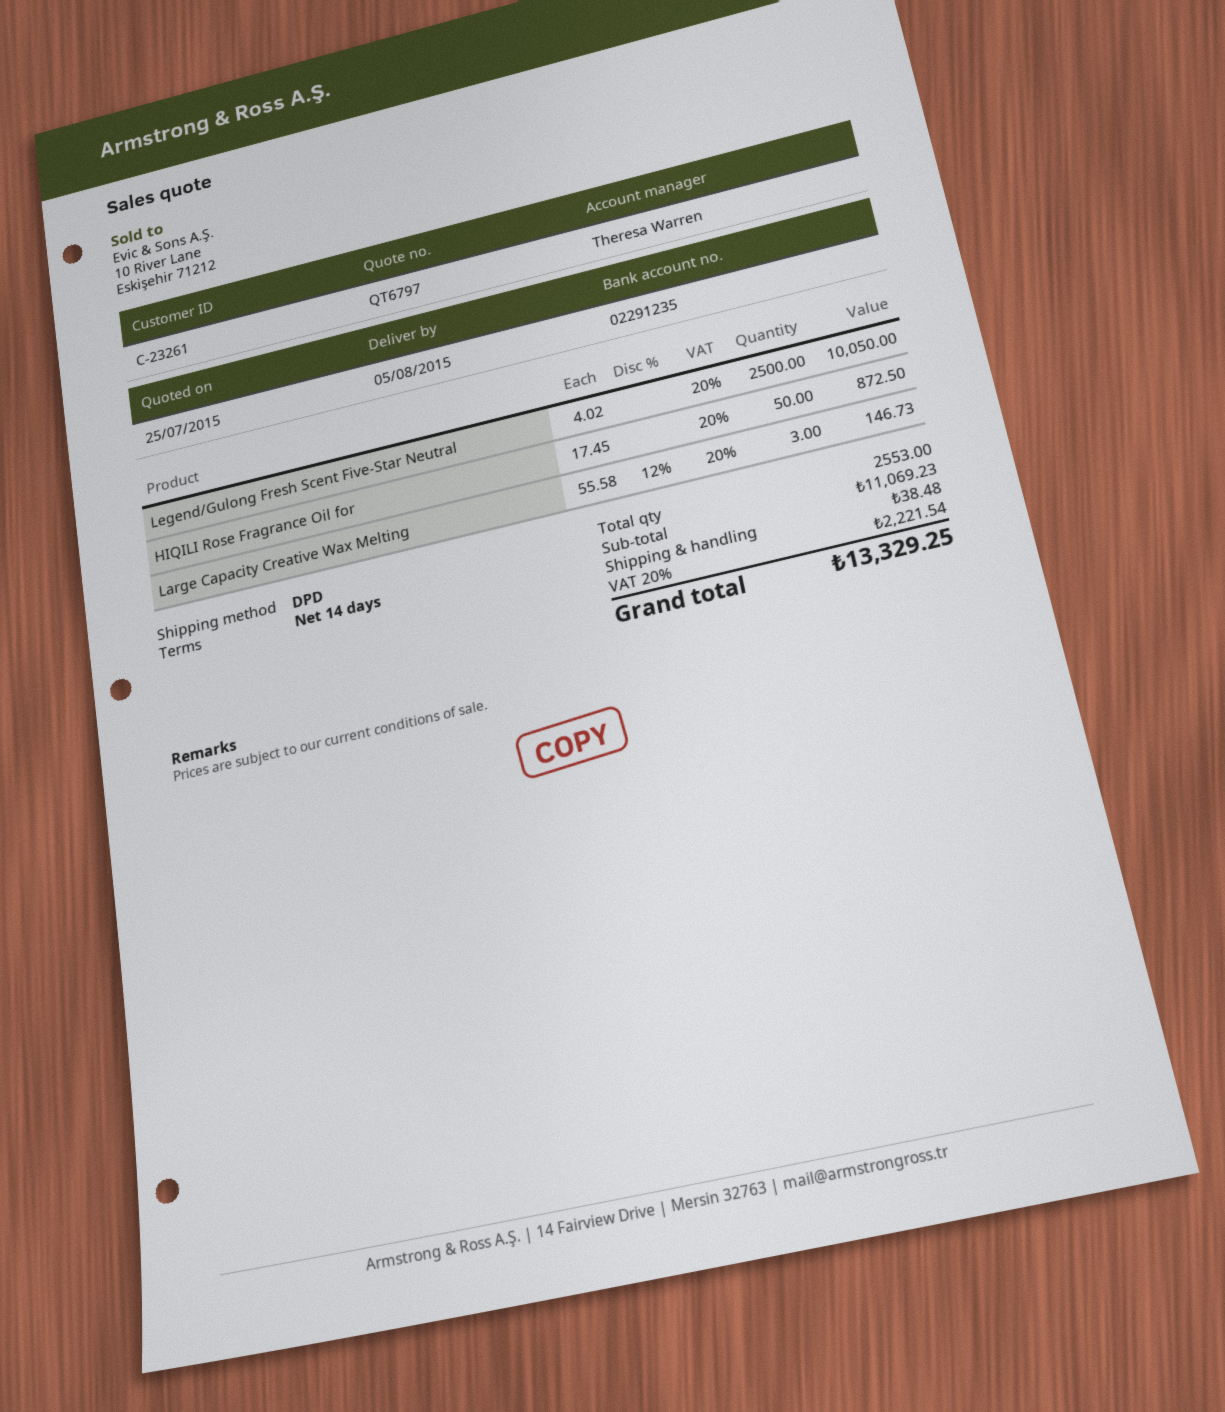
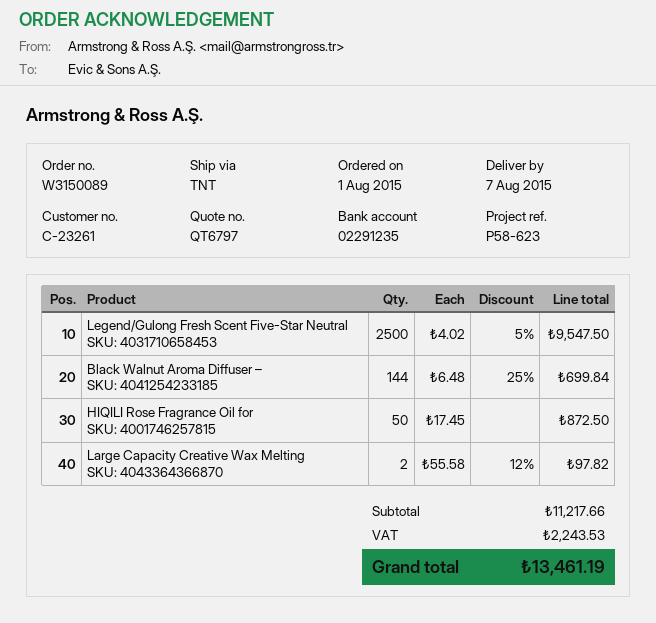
delivery date: 2015-08-05 -> 2015-08-07
shipping method: DPD -> TNT
Legend/Gulong Fresh Scent Five-Star Neutral: 2500 x 4.02 = 10050.00 -> 2500 x 4.02 - 5% = 9547.50
Large Capacity Creative Wax Melting: 3 x 55.58 - 12% = 146.73 -> 2 x 55.58 - 12% = 97.82
Black Walnut Aroma Diffuser –: none -> 144 x 6.48 - 25% = 699.84
subtotal: 11069.23 -> 11217.66
shipping: 38.48 -> none
tax: 2221.54 -> 2243.53
total: 13329.25 -> 13461.19

